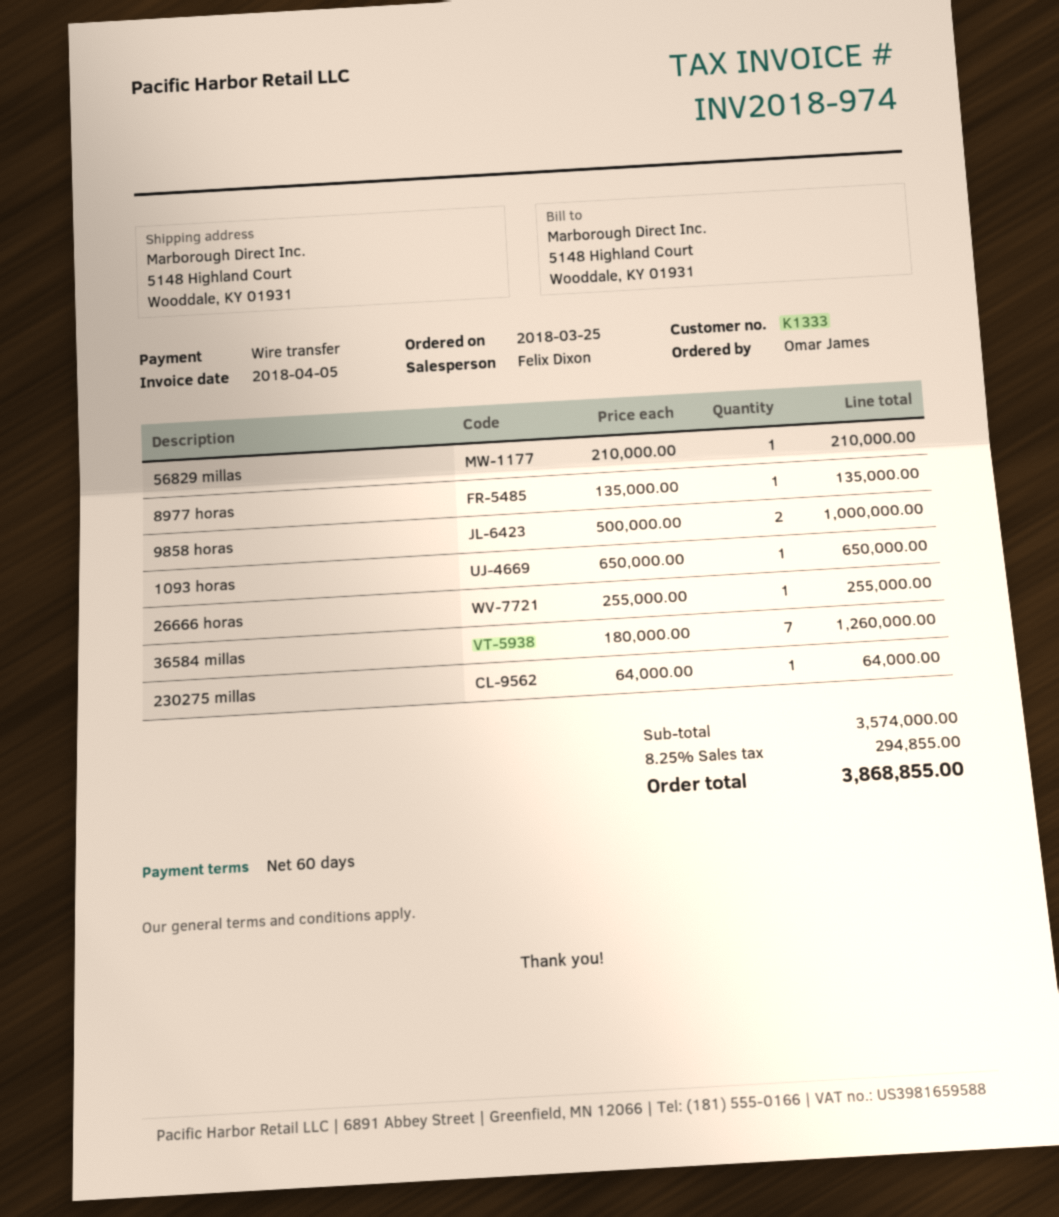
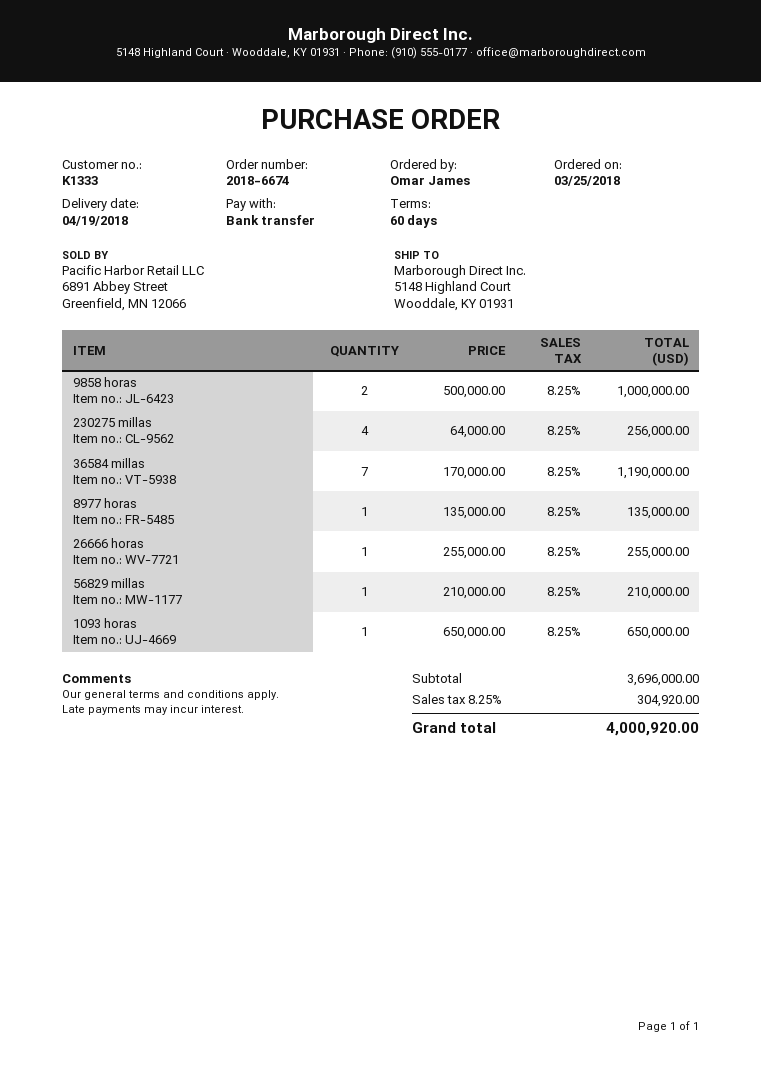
36584 millas: 7 x 180000.00 = 1260000.00 -> 7 x 170000.00 = 1190000.00
230275 millas: 1 x 64000.00 = 64000.00 -> 4 x 64000.00 = 256000.00
subtotal: 3574000.00 -> 3696000.00
tax: 8.25% = 294855.00 -> 8.25% = 304920.00
total: 3868855.00 -> 4000920.00

